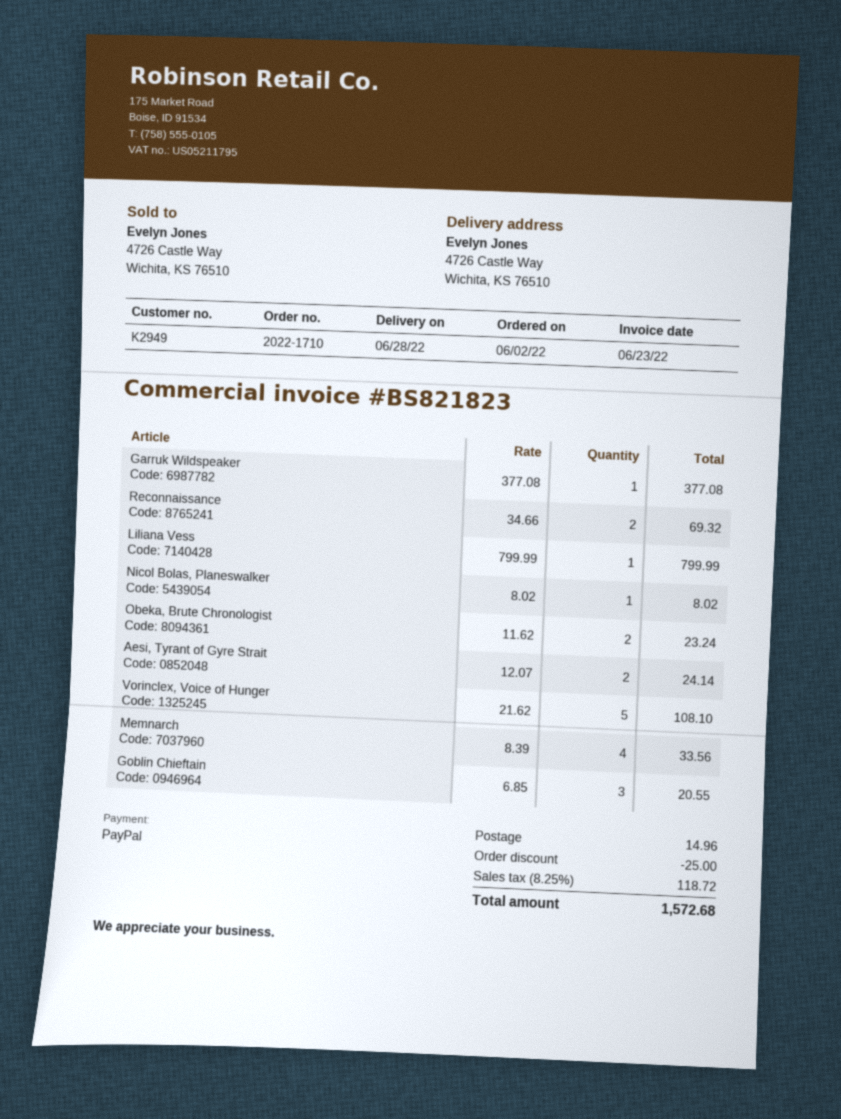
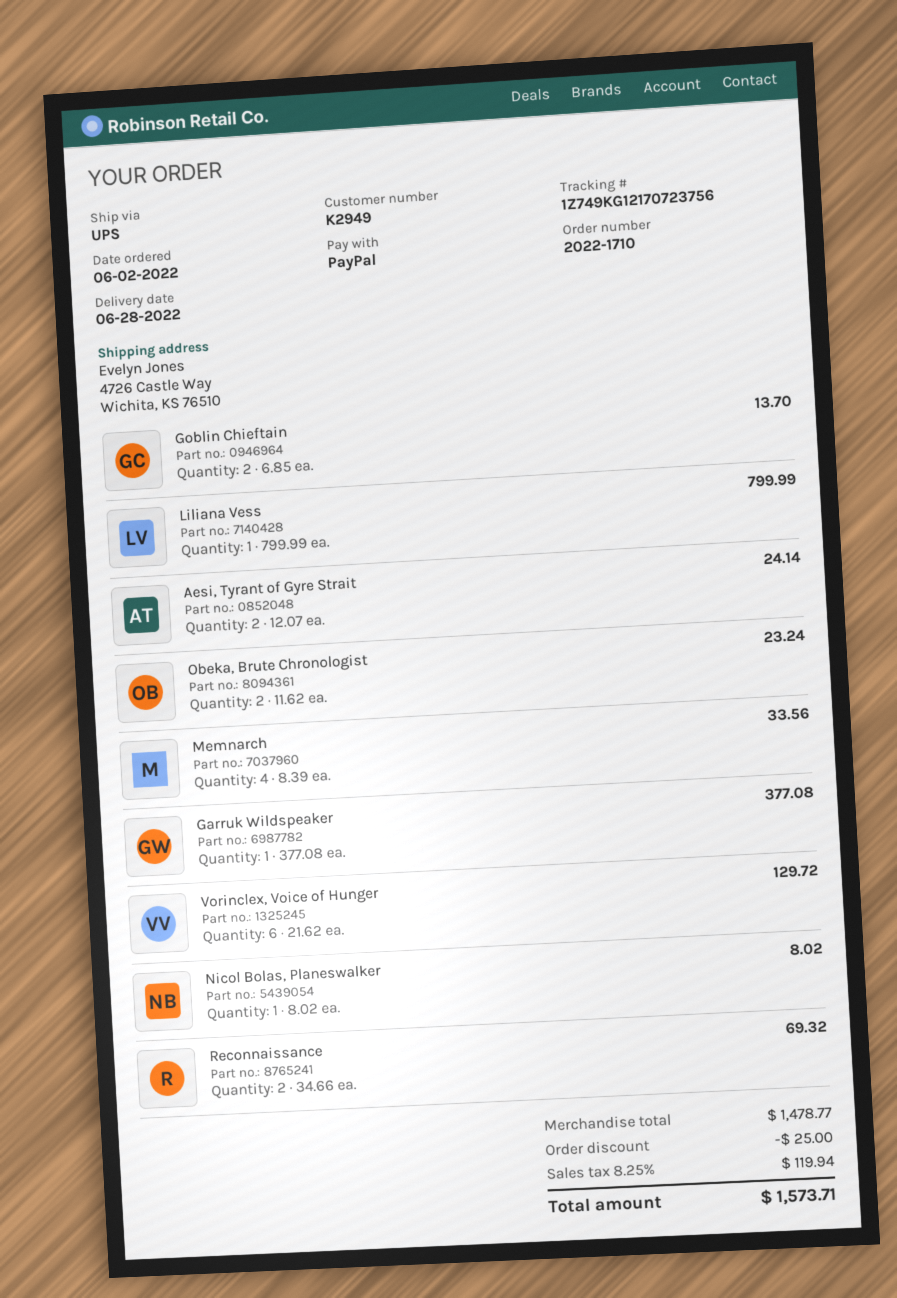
Vorinclex, Voice of Hunger: 5 x 21.62 = 108.10 -> 6 x 21.62 = 129.72
Goblin Chieftain: 3 x 6.85 = 20.55 -> 2 x 6.85 = 13.70
shipping: 14.96 -> none
tax: 8.25% = 118.72 -> 8.25% = 119.94
total: 1572.68 -> 1573.71

